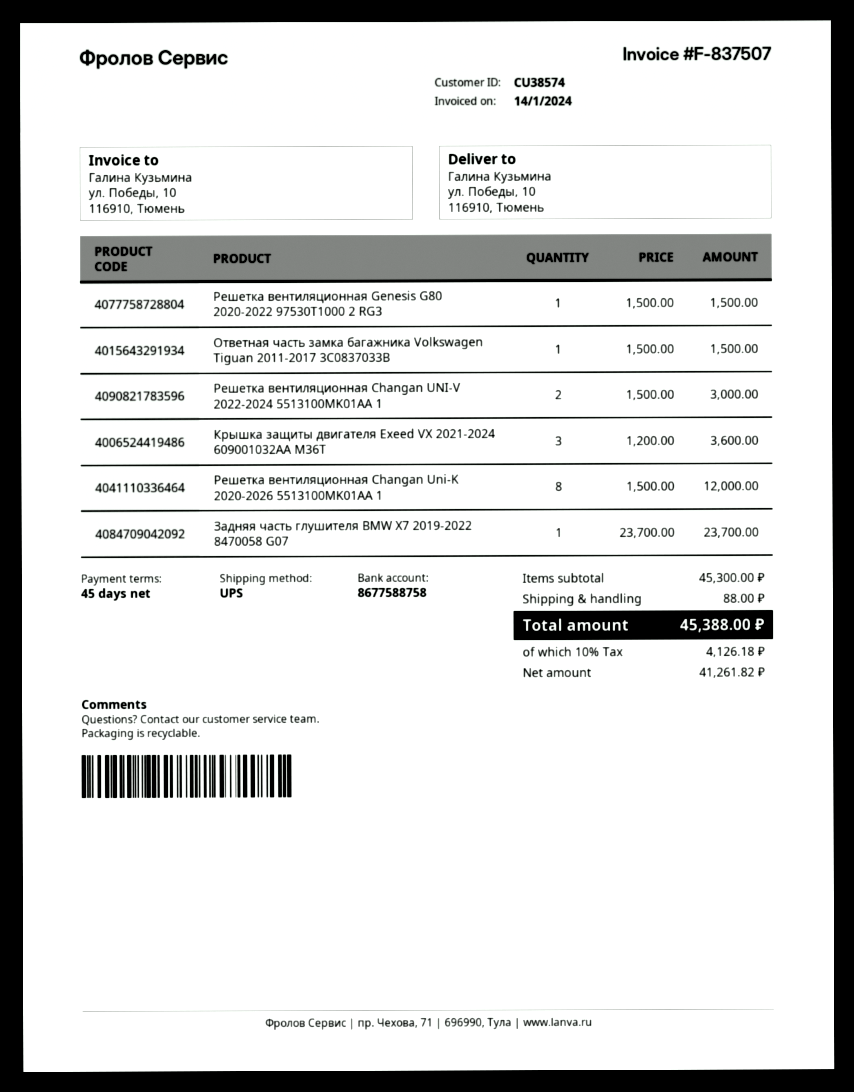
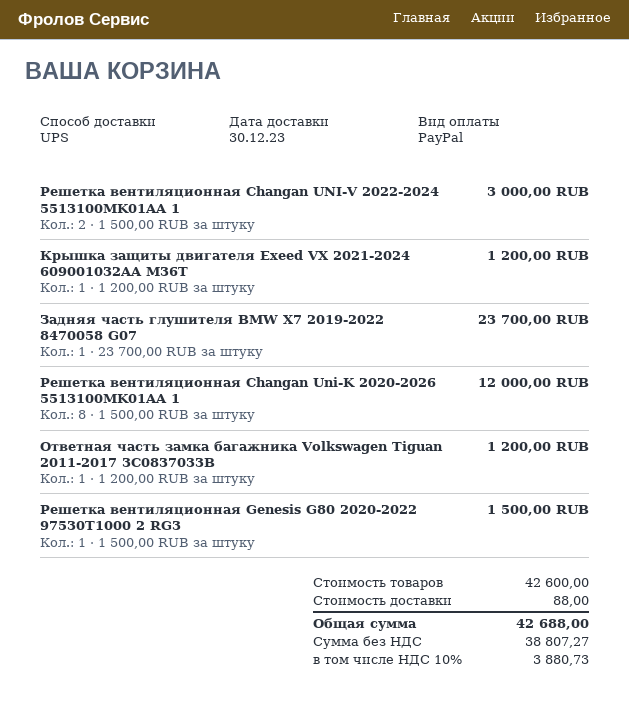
Ответная часть замка багажника Volkswagen Tiguan 2011-2017 3C0837033B: 1 x 1500.00 = 1500.00 -> 1 x 1200.00 = 1200.00
Крышка защиты двигателя Exeed VX 2021-2024 609001032AA M36T: 3 x 1200.00 = 3600.00 -> 1 x 1200.00 = 1200.00
subtotal: 45300.00 -> 42600.00
net: 41261.82 -> 38807.27
tax: 10% = 4126.18 -> 10% = 3880.73
total: 45388.00 -> 42688.00

